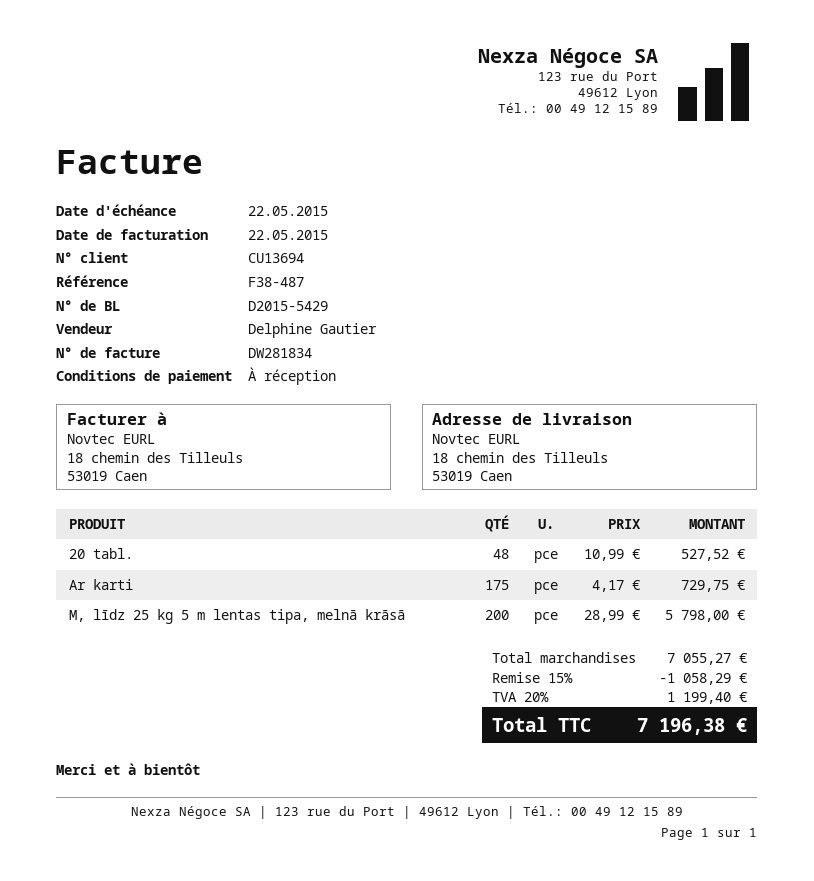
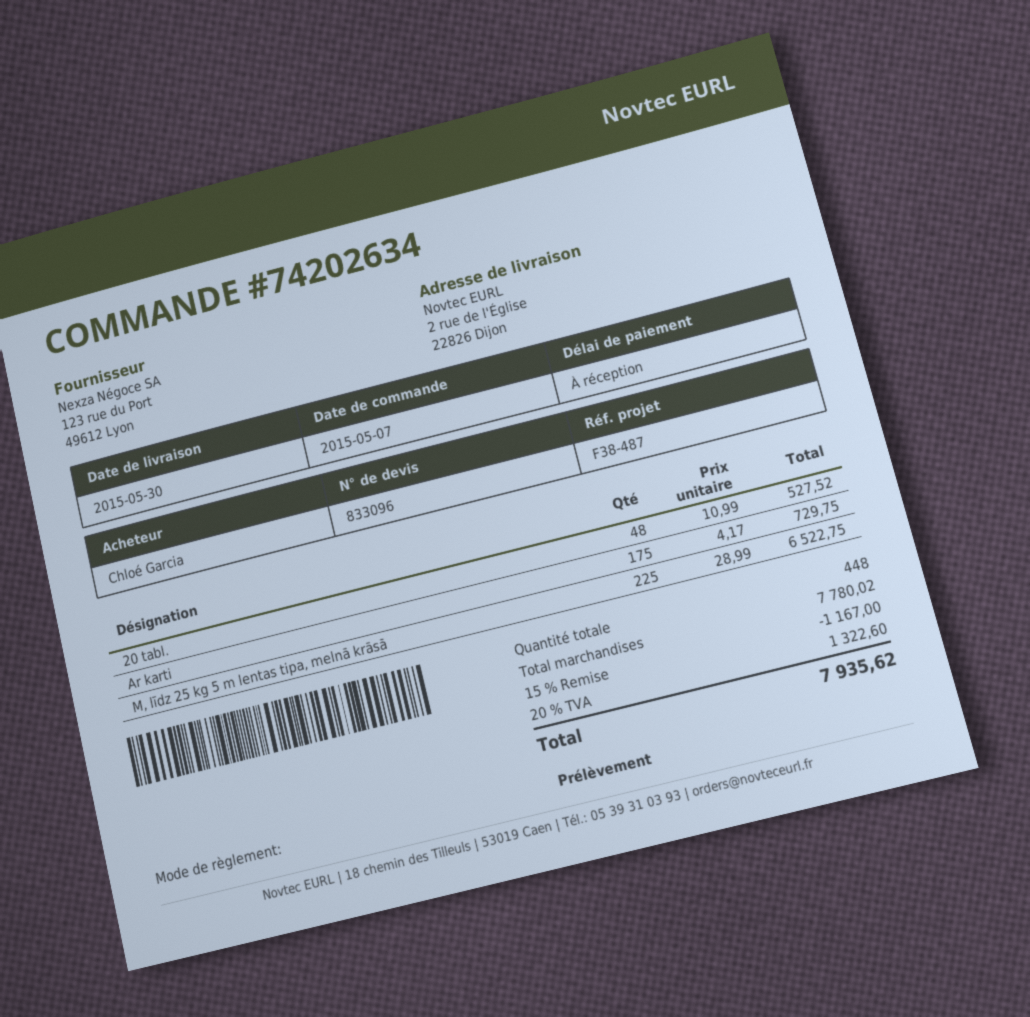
ship to: 18 chemin des Tilleuls, 53019 Caen -> 2 rue de l'Église, 22826 Dijon
M, līdz 25 kg 5 m lentas tipa, melnā krāsā: 200 x 28.99 = 5798.00 -> 225 x 28.99 = 6522.75
subtotal: 7055.27 -> 7780.02
discount: 15% = 1058.29 -> 15% = 1167.00
tax: 20% = 1199.40 -> 20% = 1322.60
total: 7196.38 -> 7935.62

